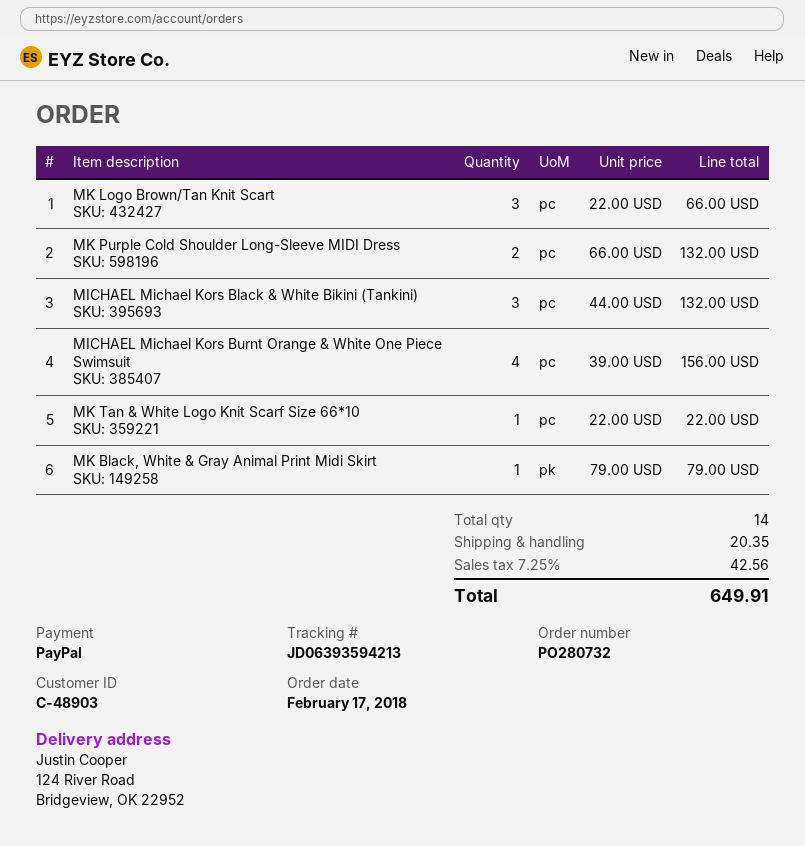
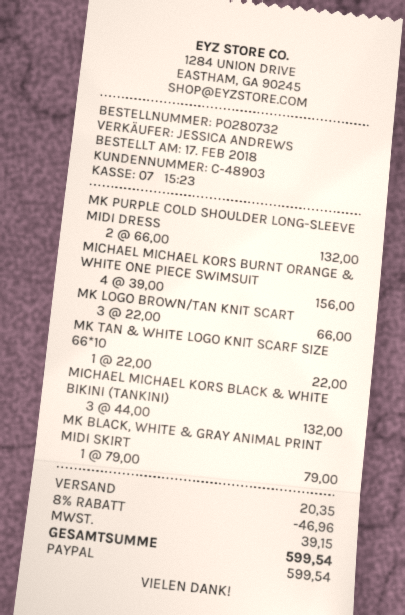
discount: none -> 8% = 46.96
tax: 42.56 -> 39.15
total: 649.91 -> 599.54

